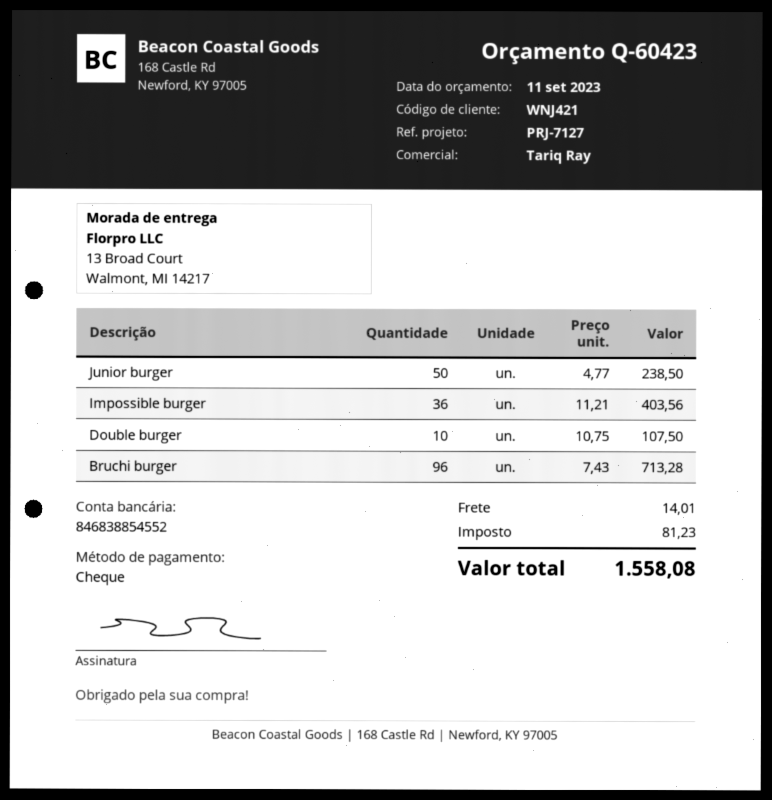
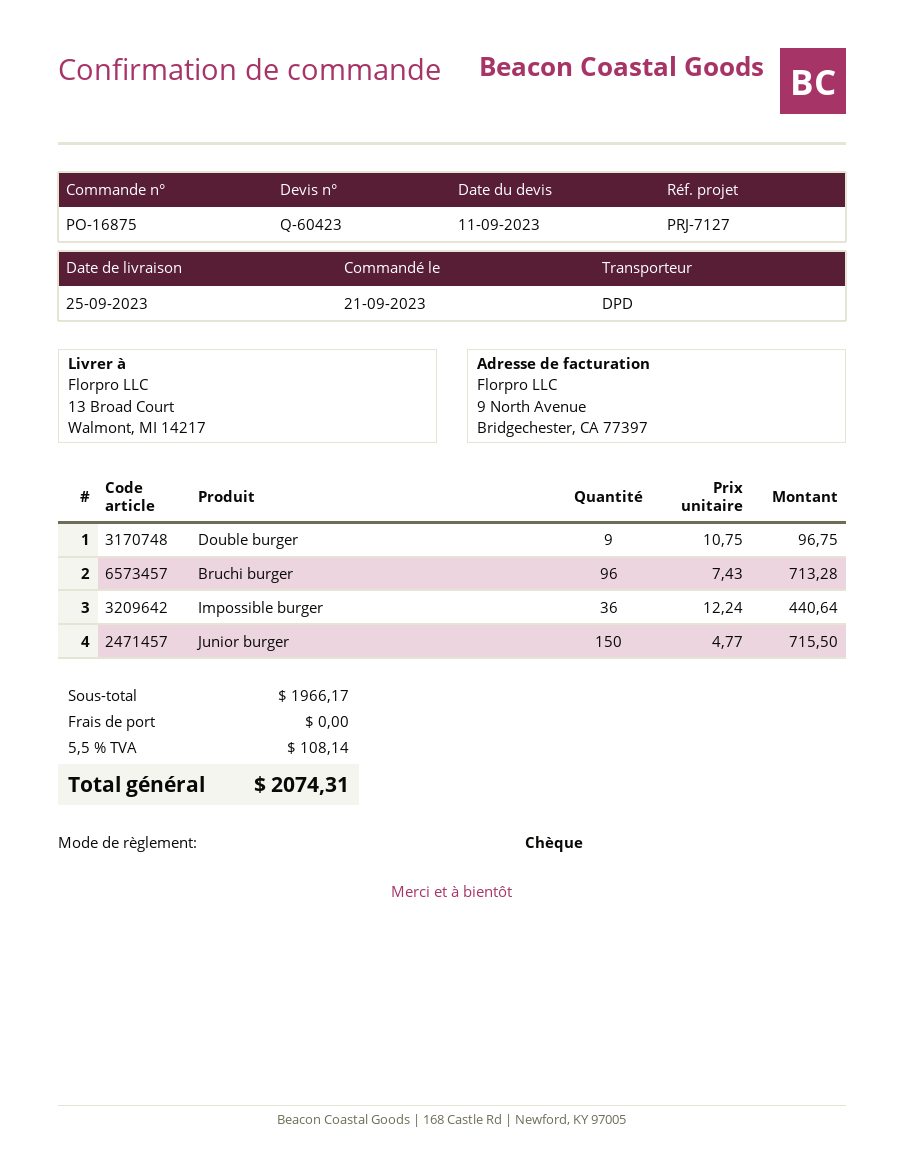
Junior burger: 50 x 4.77 = 238.50 -> 150 x 4.77 = 715.50
Impossible burger: 36 x 11.21 = 403.56 -> 36 x 12.24 = 440.64
Double burger: 10 x 10.75 = 107.50 -> 9 x 10.75 = 96.75
shipping: 14.01 -> 0.00
tax: 81.23 -> 108.14
total: 1558.08 -> 2074.31

